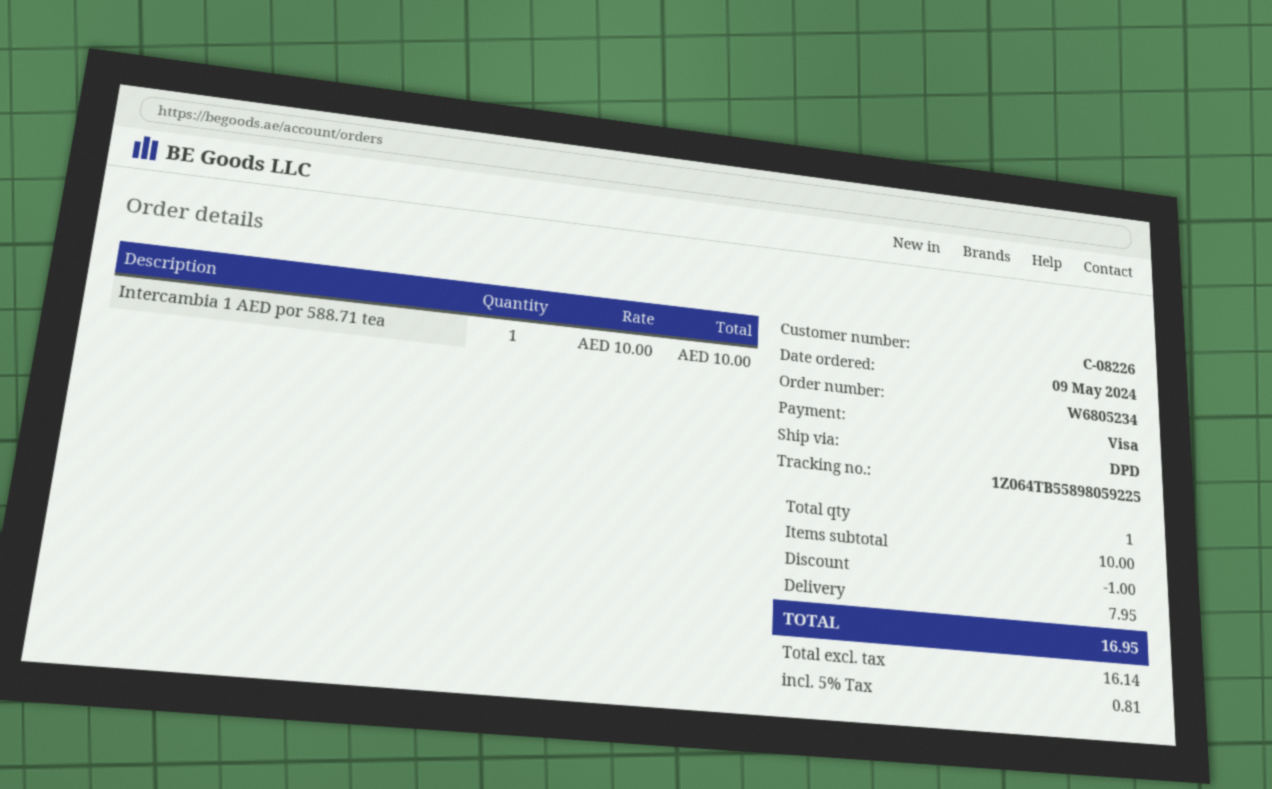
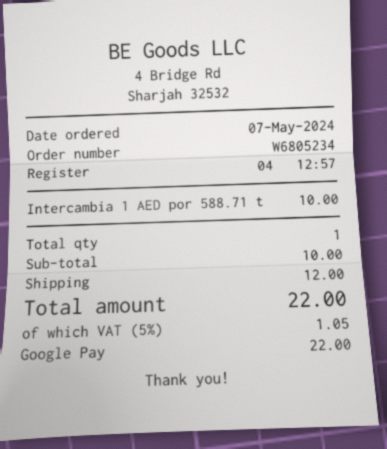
order date: 2024-05-09 -> 2024-05-07
payment method: Visa -> Google Pay
discount: 1.00 -> none
shipping: 7.95 -> 12.00
tax: 5% = 0.81 -> 5% = 1.05
total: 16.95 -> 22.00

